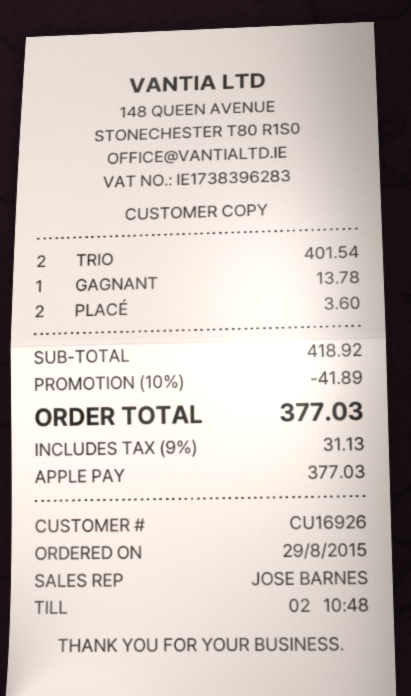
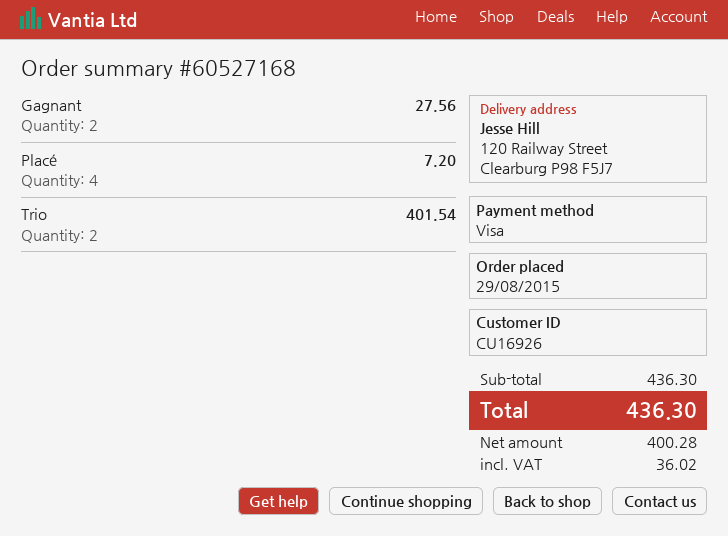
payment method: Apple Pay -> Visa
GAGNANT: 1 for 13.78 -> 2 for 27.56
PLACÉ: 2 for 3.60 -> 4 for 7.20
subtotal: 418.92 -> 436.30
discount: 10% = 41.89 -> none
tax: 31.13 -> 36.02
total: 377.03 -> 436.30

